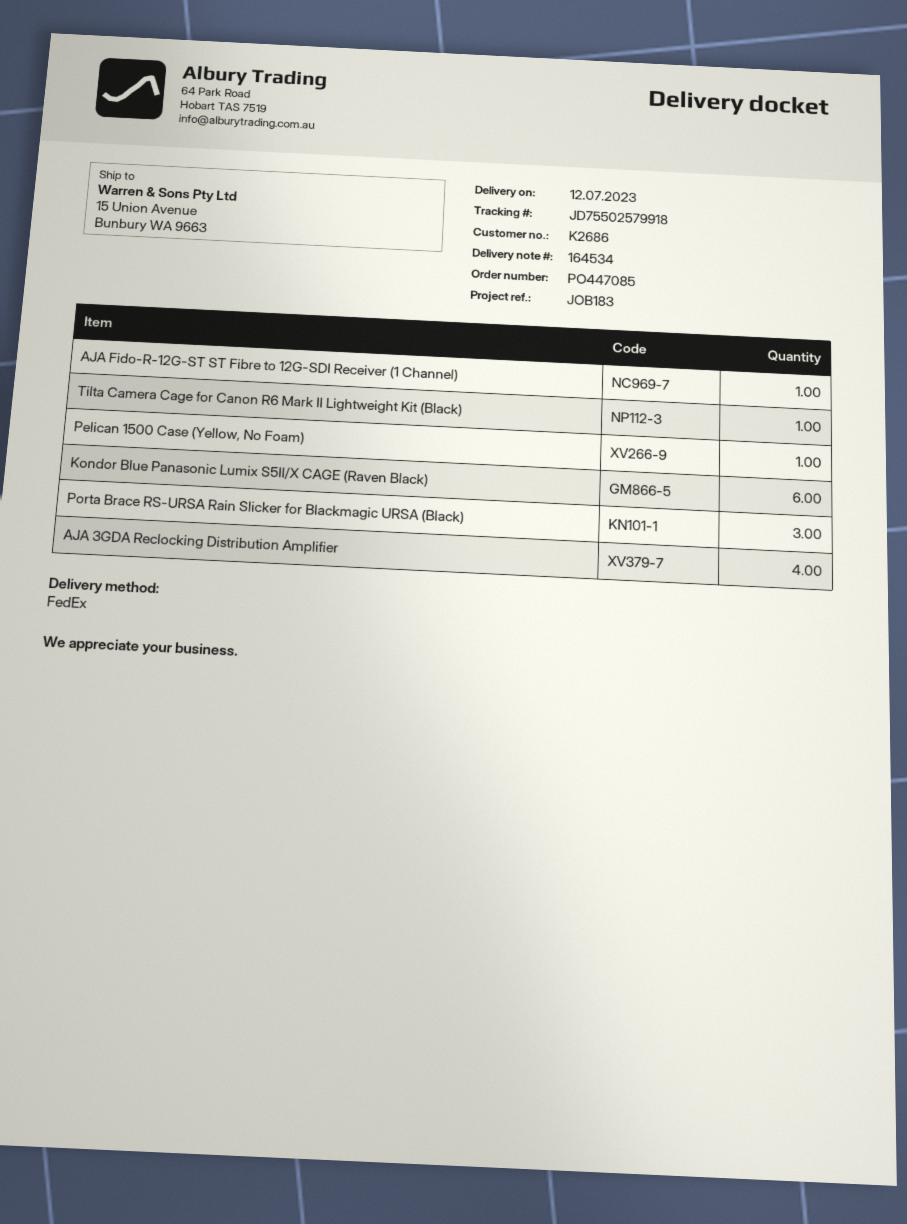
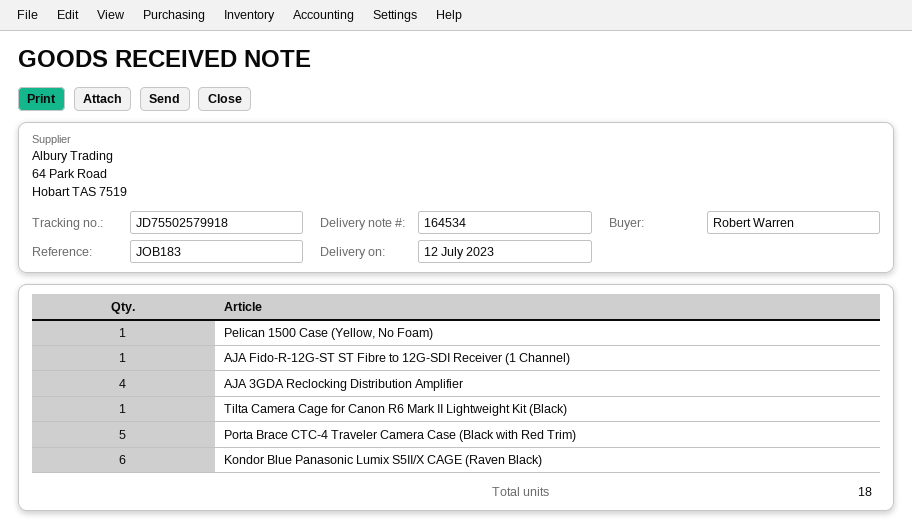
Porta Brace RS-URSA Rain Slicker for Blackmagic URSA (Black): 3 -> none
Porta Brace CTC-4 Traveler Camera Case (Black with Red Trim): none -> 5

